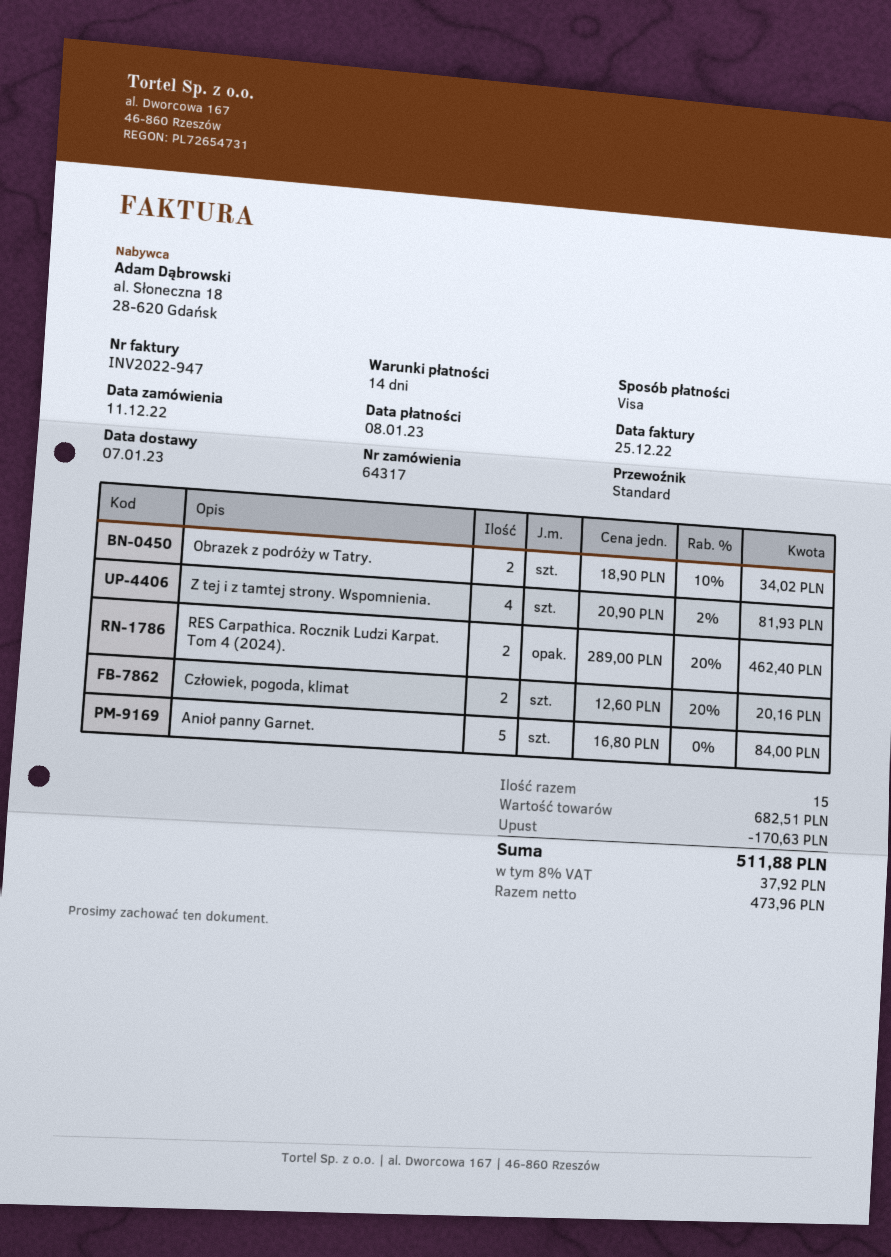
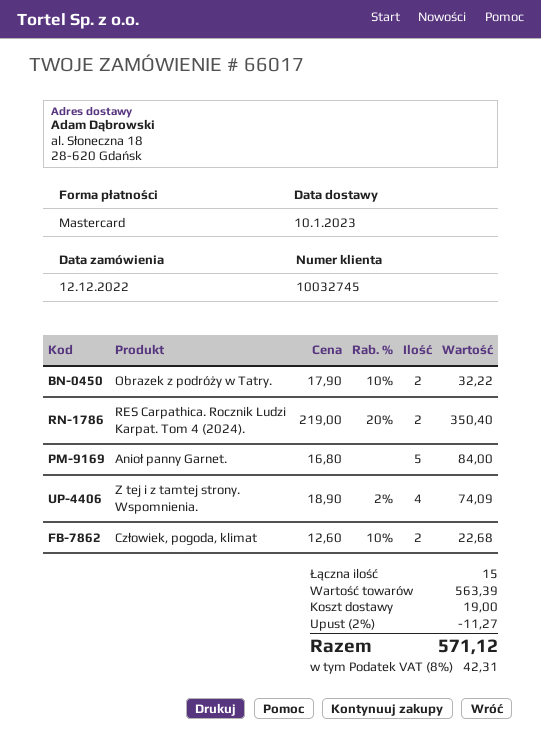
order number: 64317 -> 66017
order date: 2022-12-11 -> 2022-12-12
delivery date: 2023-01-07 -> 2023-01-10
payment method: Visa -> Mastercard
Obrazek z podróży w Tatry.: 2 x 18.90 - 10% = 34.02 -> 2 x 17.90 - 10% = 32.22
Z tej i z tamtej strony. Wspomnienia.: 4 x 20.90 - 2% = 81.93 -> 4 x 18.90 - 2% = 74.09
RES Carpathica. Rocznik Ludzi Karpat. Tom 4 (2024).: 2 x 289.00 - 20% = 462.40 -> 2 x 219.00 - 20% = 350.40
Człowiek, pogoda, klimat: 2 x 12.60 - 20% = 20.16 -> 2 x 12.60 - 10% = 22.68
subtotal: 682.51 -> 563.39
discount: 170.63 -> 11.27
shipping: none -> 19.00
tax: 8% = 37.92 -> 8% = 42.31
total: 511.88 -> 571.12

